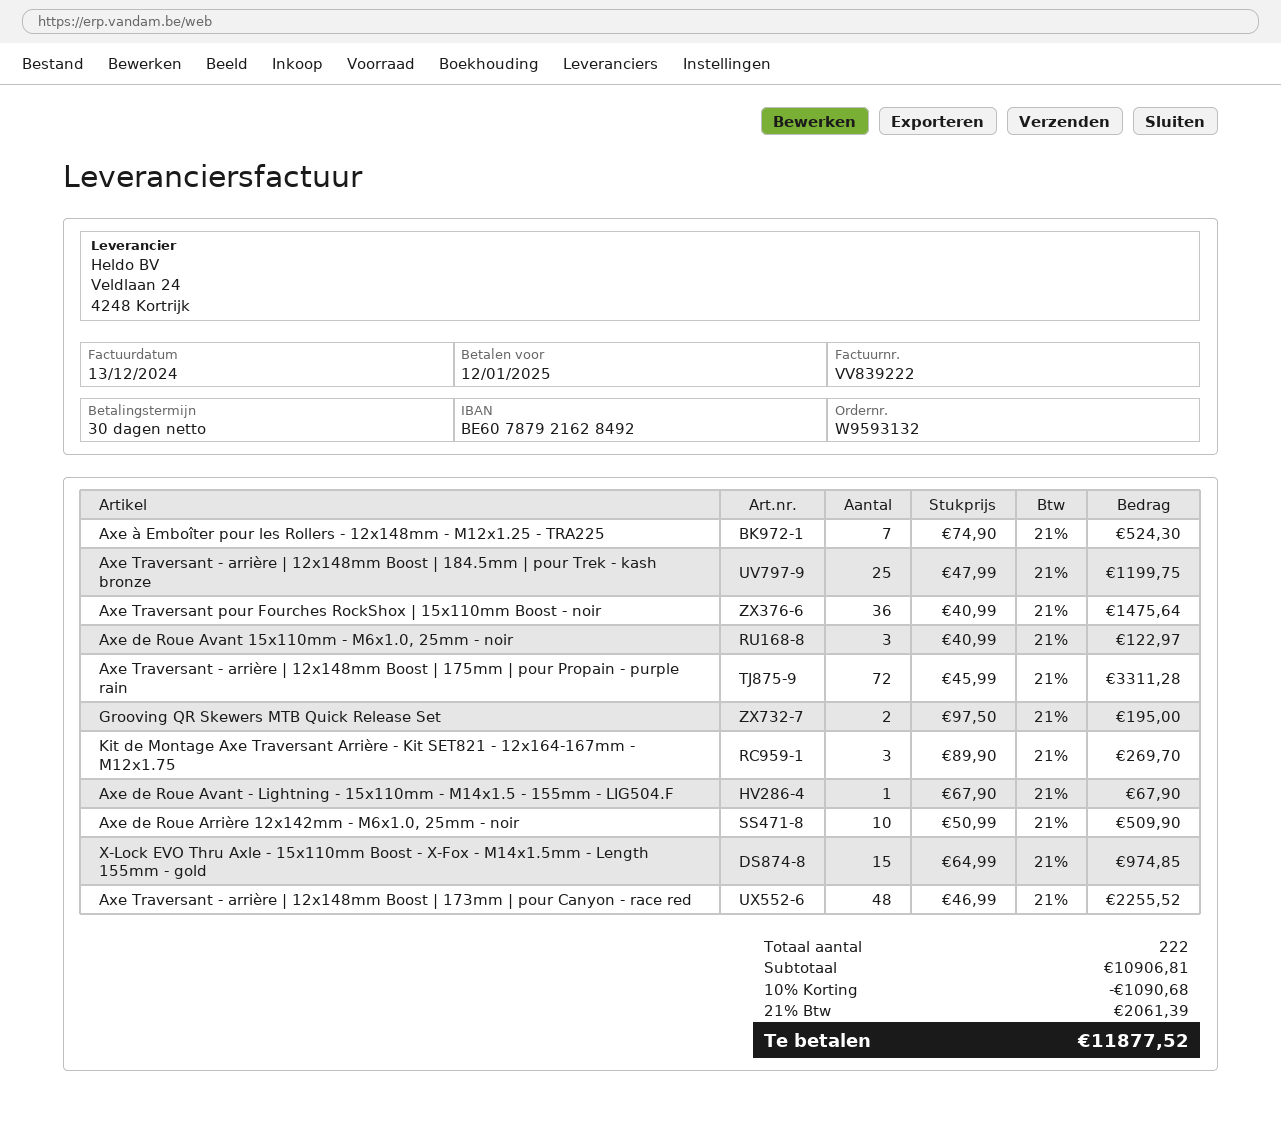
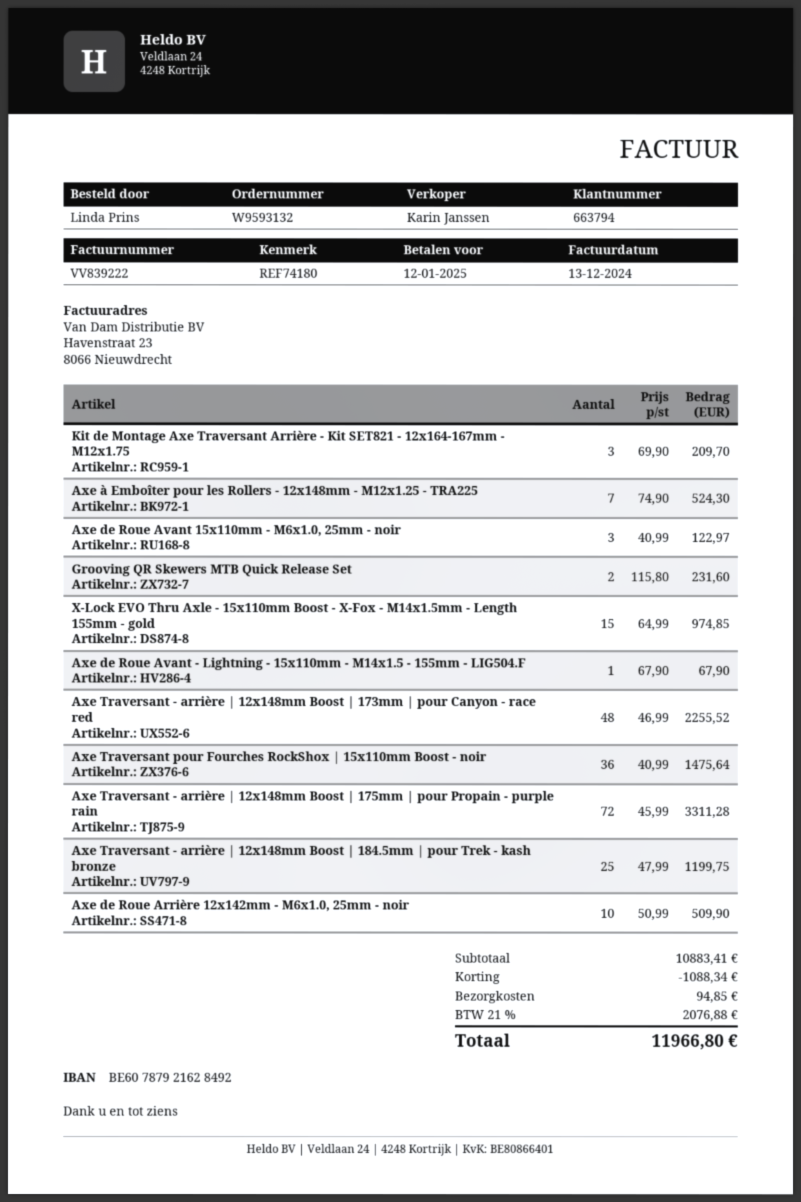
Grooving QR Skewers MTB Quick Release Set: 2 x 97.50 = 195.00 -> 2 x 115.80 = 231.60
Kit de Montage Axe Traversant Arrière - Kit SET821 - 12x164-167mm - M12x1.75: 3 x 89.90 = 269.70 -> 3 x 69.90 = 209.70
subtotal: 10906.81 -> 10883.41
discount: 1090.68 -> 1088.34
shipping: none -> 94.85
tax: 21% = 2061.39 -> 21% = 2076.88
total: 11877.52 -> 11966.80

